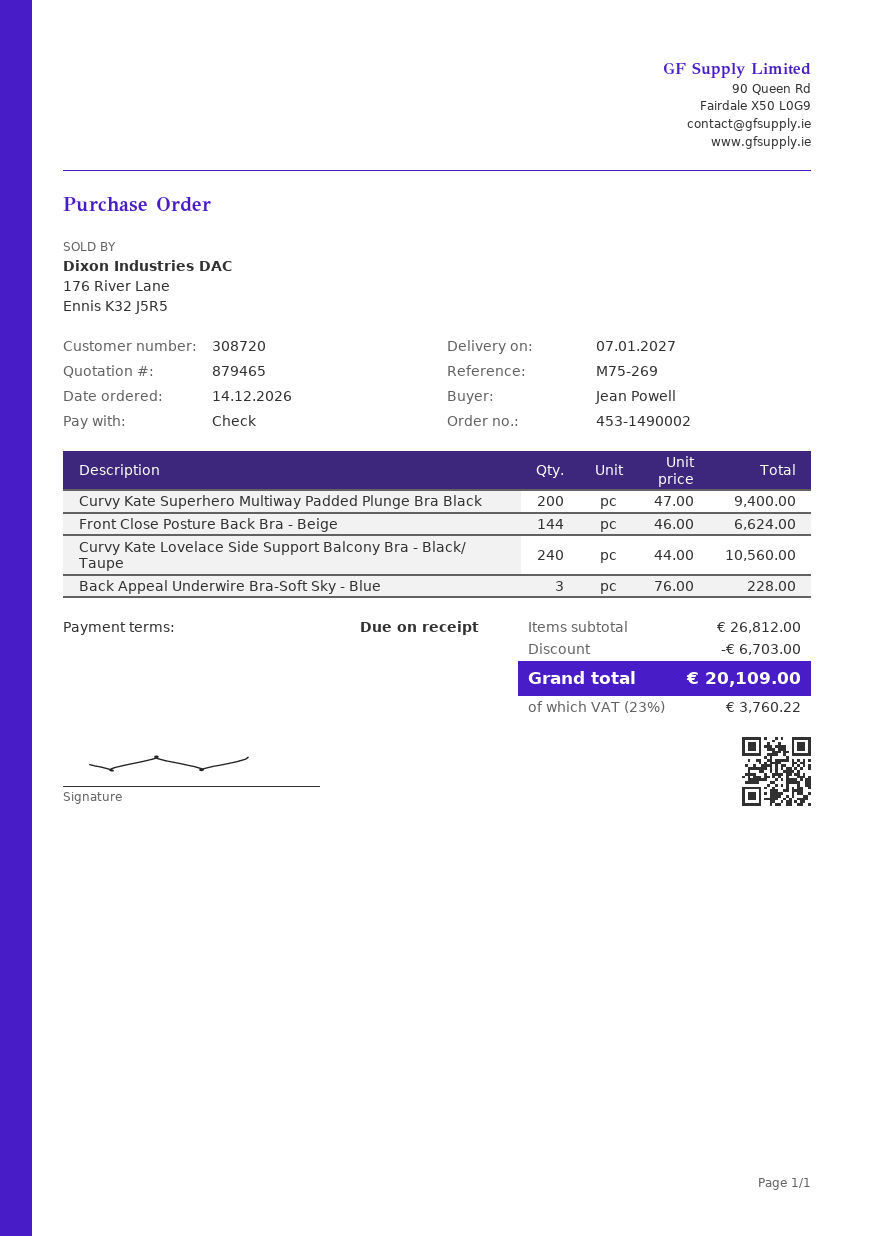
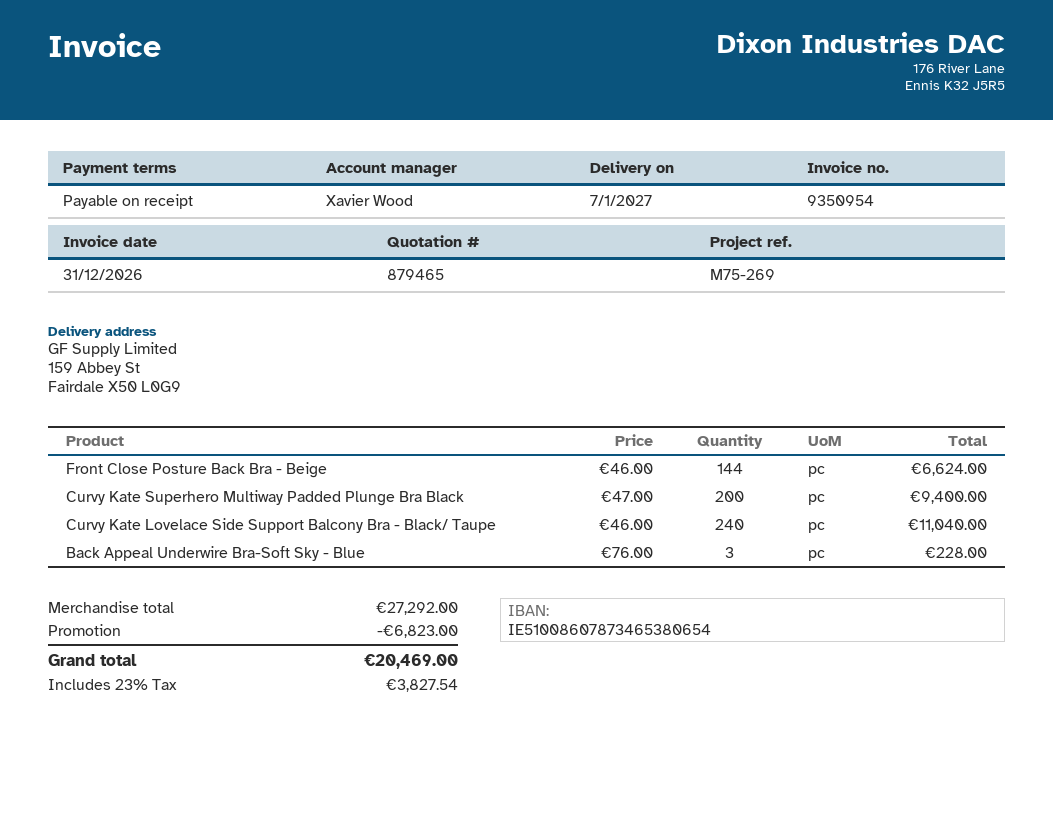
Curvy Kate Lovelace Side Support Balcony Bra - Black/ Taupe: 240 x 44.00 = 10560.00 -> 240 x 46.00 = 11040.00
subtotal: 26812.00 -> 27292.00
discount: 6703.00 -> 6823.00
tax: 23% = 3760.22 -> 23% = 3827.54
total: 20109.00 -> 20469.00

